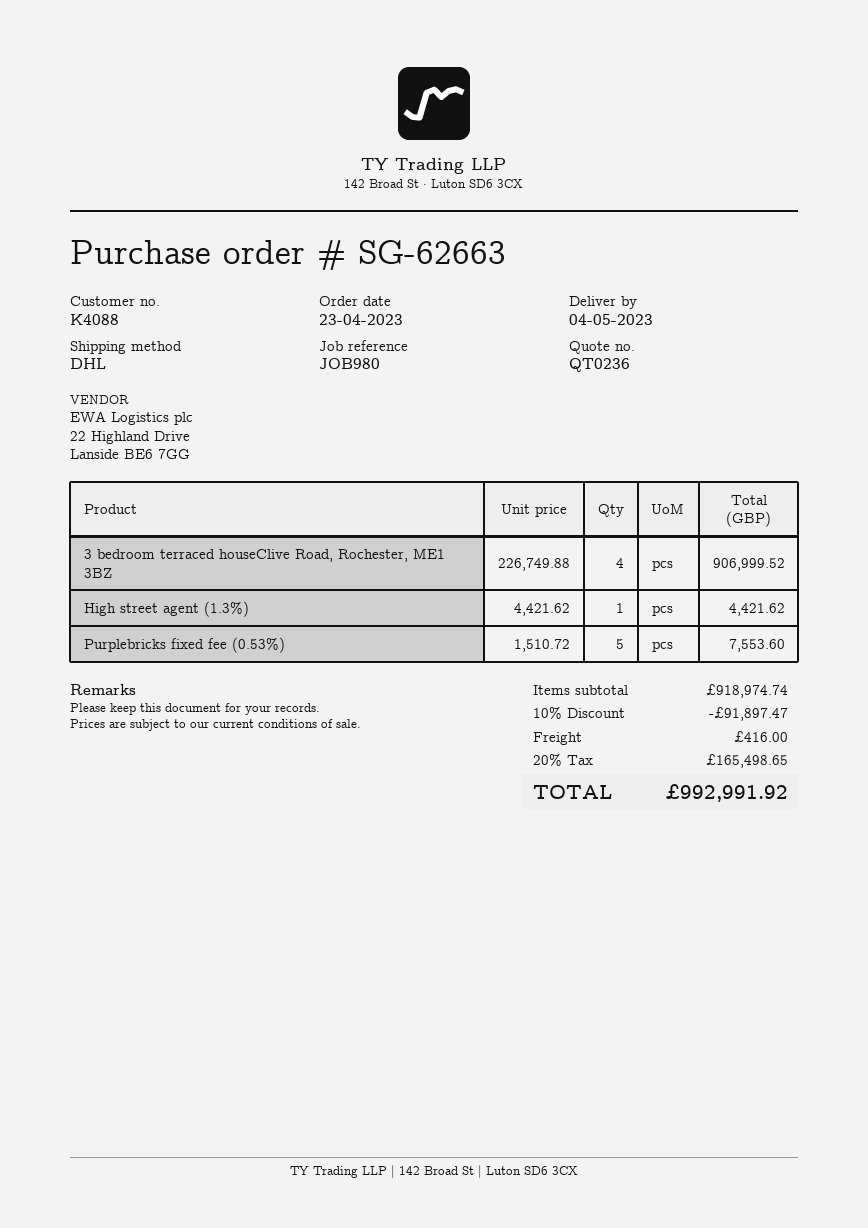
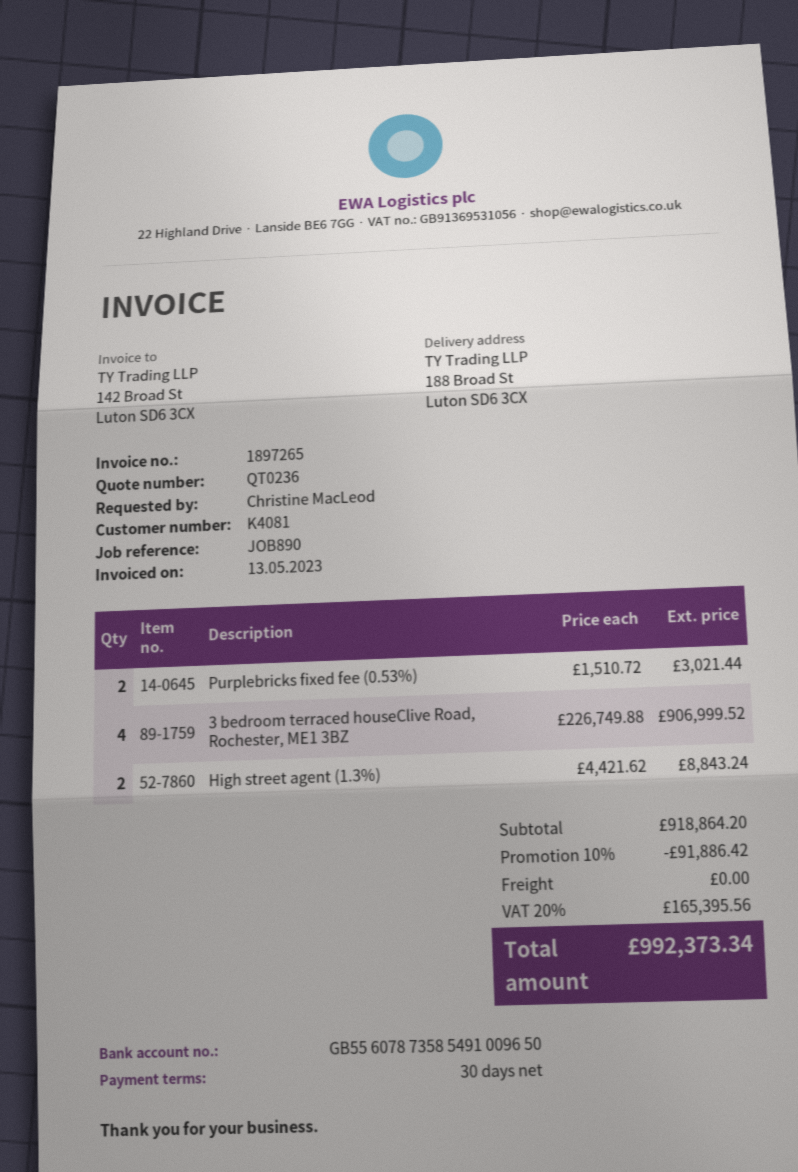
customer number: K4088 -> K4081
reference: JOB980 -> JOB890
High street agent (1.3%): 1 x 4421.62 = 4421.62 -> 2 x 4421.62 = 8843.24
Purplebricks fixed fee (0.53%): 5 x 1510.72 = 7553.60 -> 2 x 1510.72 = 3021.44
subtotal: 918974.74 -> 918864.20
discount: 10% = 91897.47 -> 10% = 91886.42
shipping: 416.00 -> 0.00
tax: 20% = 165498.65 -> 20% = 165395.56
total: 992991.92 -> 992373.34

